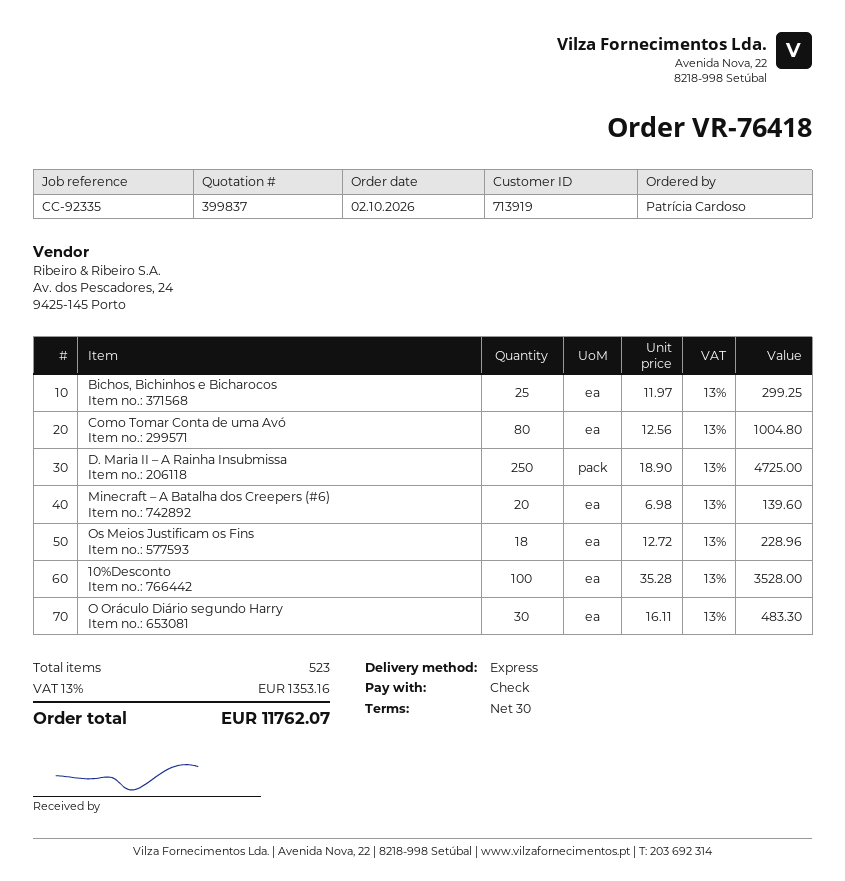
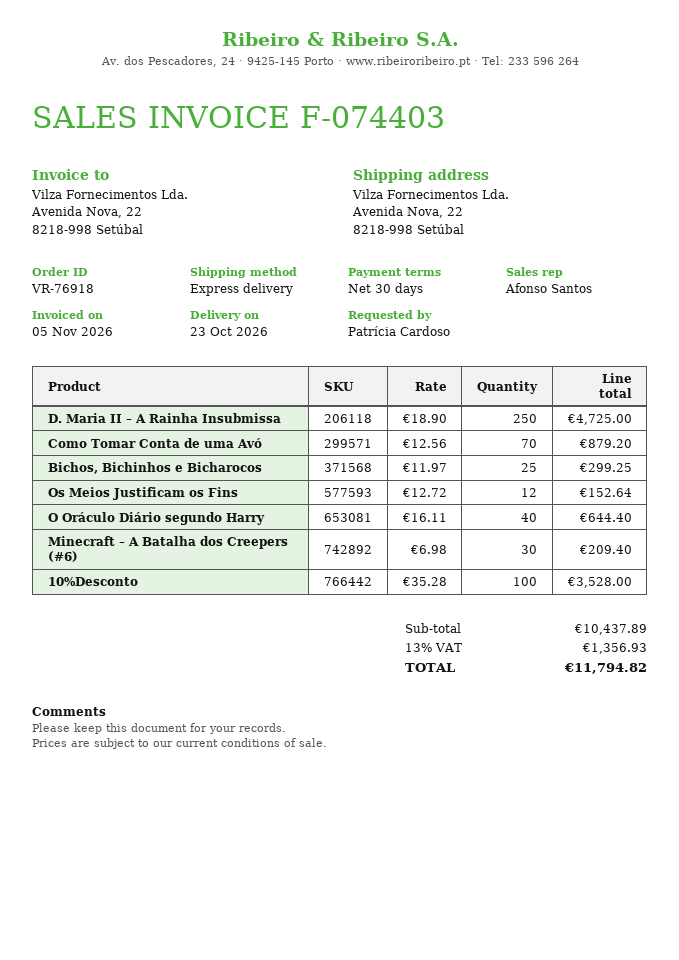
order number: VR-76418 -> VR-76918
Como Tomar Conta de uma Avó: 80 x 12.56 = 1004.80 -> 70 x 12.56 = 879.20
Minecraft – A Batalha dos Creepers (#6): 20 x 6.98 = 139.60 -> 30 x 6.98 = 209.40
Os Meios Justificam os Fins: 18 x 12.72 = 228.96 -> 12 x 12.72 = 152.64
O Oráculo Diário segundo Harry: 30 x 16.11 = 483.30 -> 40 x 16.11 = 644.40
tax: 13% = 1353.16 -> 13% = 1356.93
total: 11762.07 -> 11794.82

